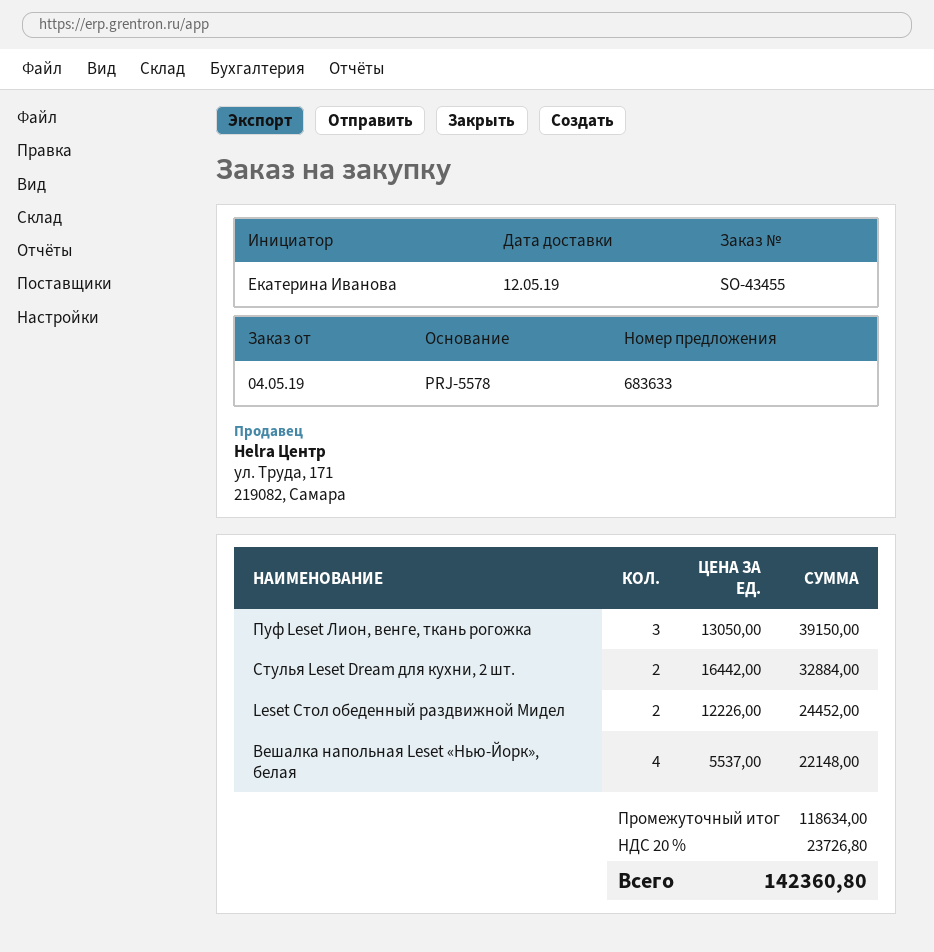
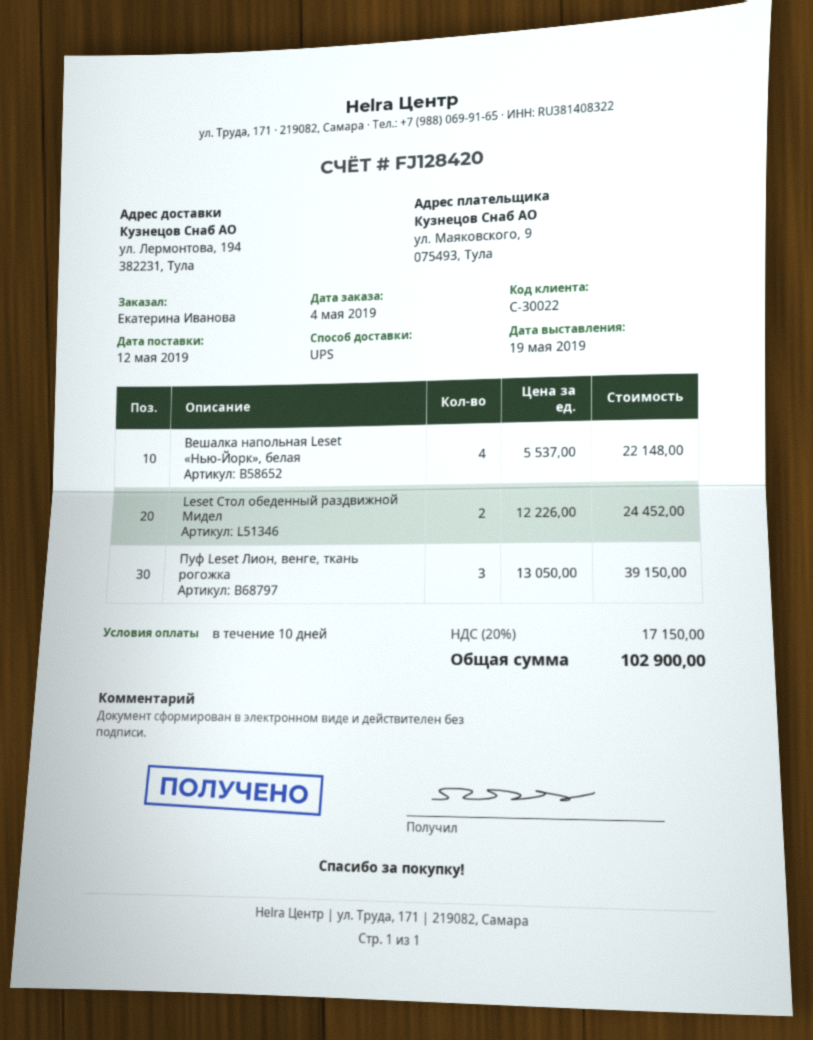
Стулья Leset Dream для кухни, 2 шт.: 2 x 16442.00 = 32884.00 -> none
tax: 20% = 23726.80 -> 20% = 17150.00
total: 142360.80 -> 102900.00

